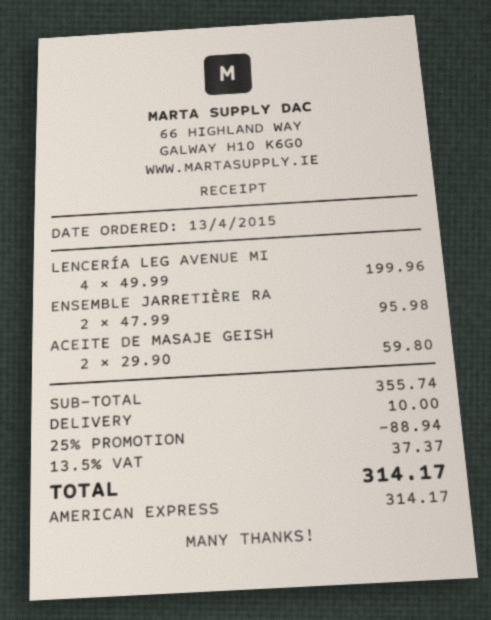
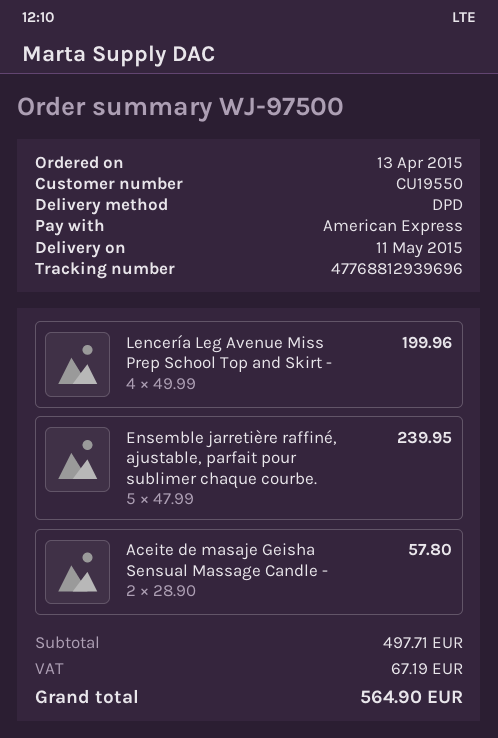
ENSEMBLE JARRETIÈRE RA: 2 x 47.99 = 95.98 -> 5 x 47.99 = 239.95
ACEITE DE MASAJE GEISH: 2 x 29.90 = 59.80 -> 2 x 28.90 = 57.80
subtotal: 355.74 -> 497.71
discount: 25% = 88.94 -> none
shipping: 10.00 -> none
tax: 37.37 -> 67.19
total: 314.17 -> 564.90

